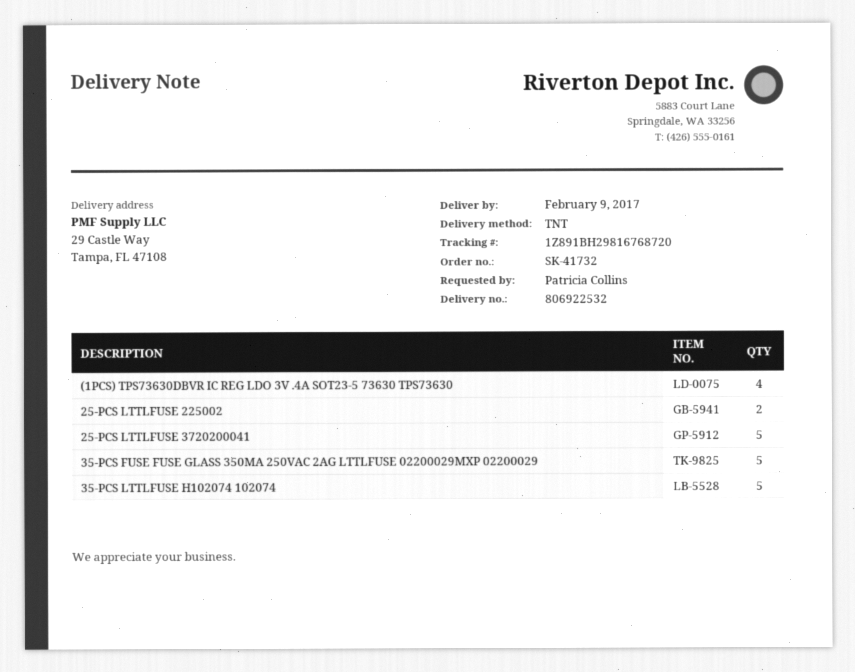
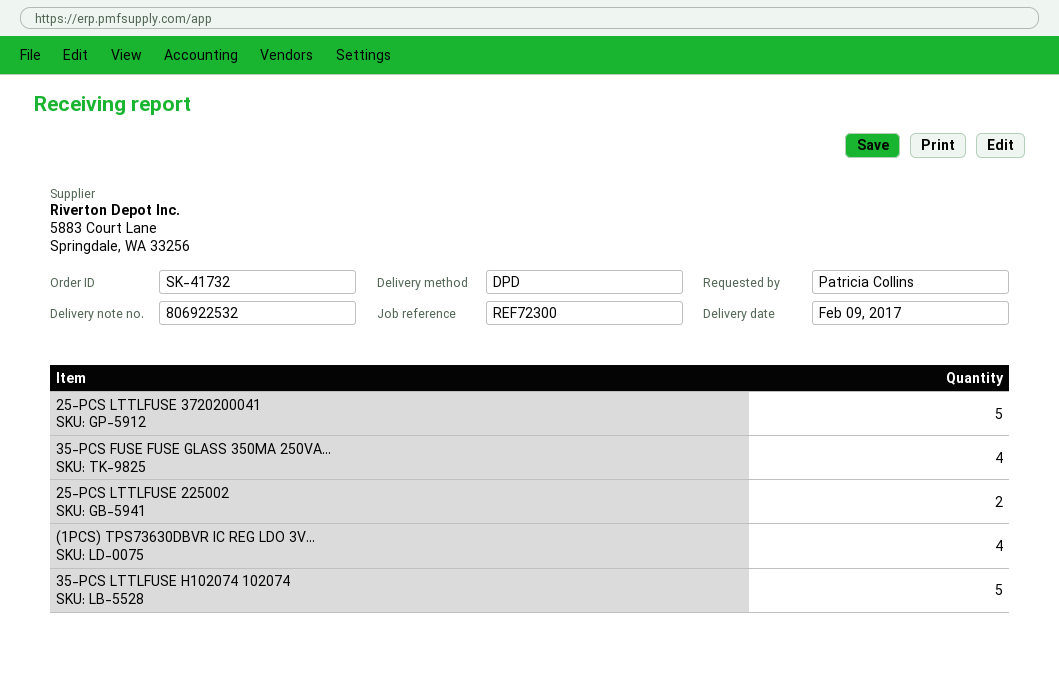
shipping method: TNT -> DPD
35-PCS FUSE FUSE GLASS 350MA 250VAC 2AG LTTLFUSE 02200029MXP 02200029: 5 -> 4

